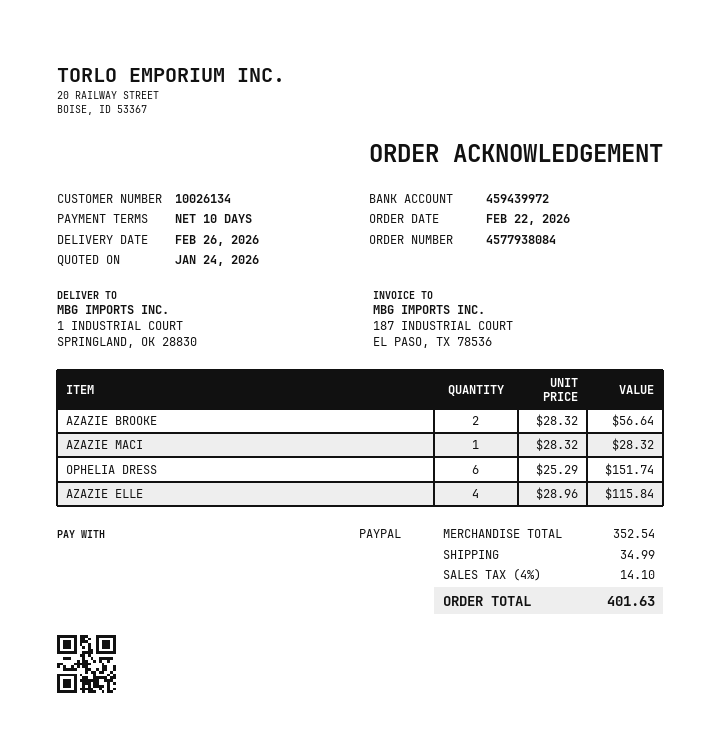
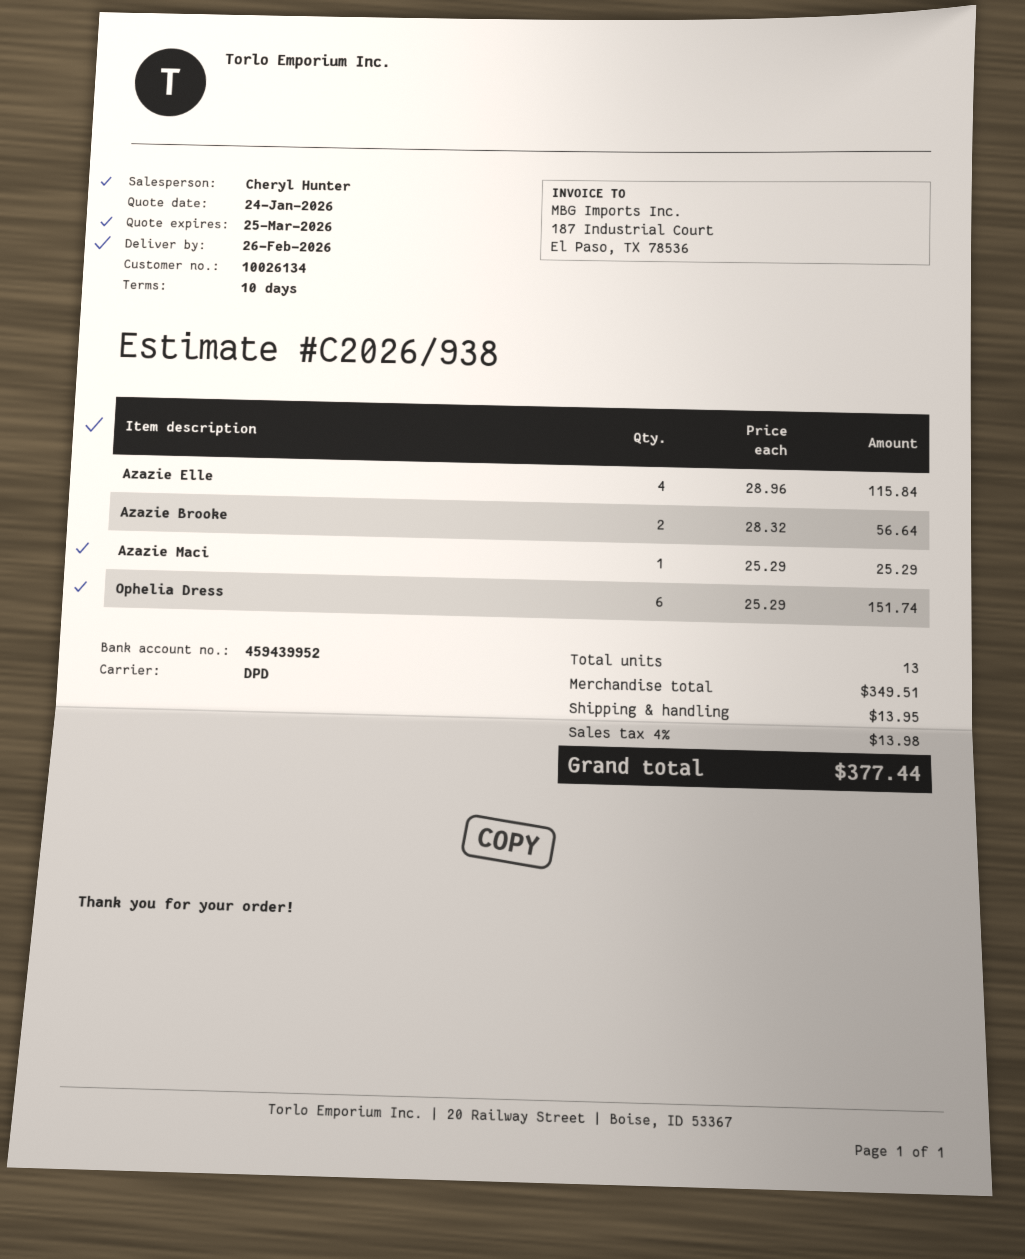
bank account: 459439972 -> 459439952
AZAZIE MACI: 1 x 28.32 = 28.32 -> 1 x 25.29 = 25.29
subtotal: 352.54 -> 349.51
shipping: 34.99 -> 13.95
tax: 4% = 14.10 -> 4% = 13.98
total: 401.63 -> 377.44

